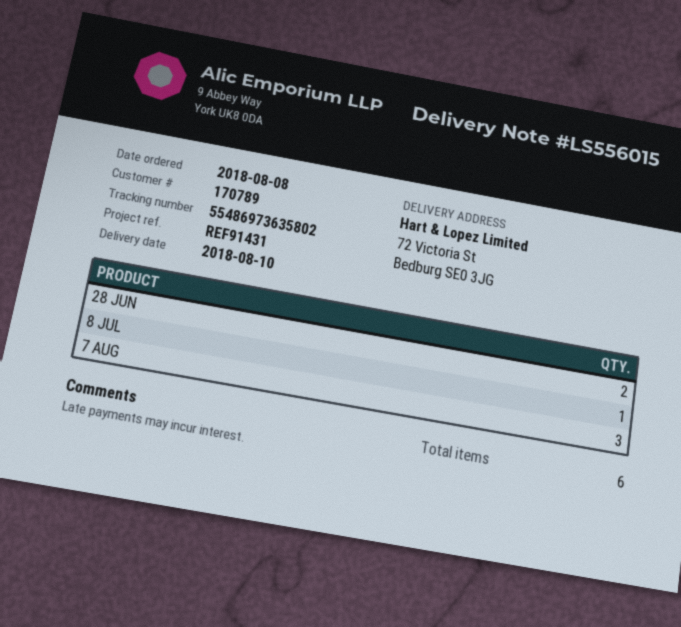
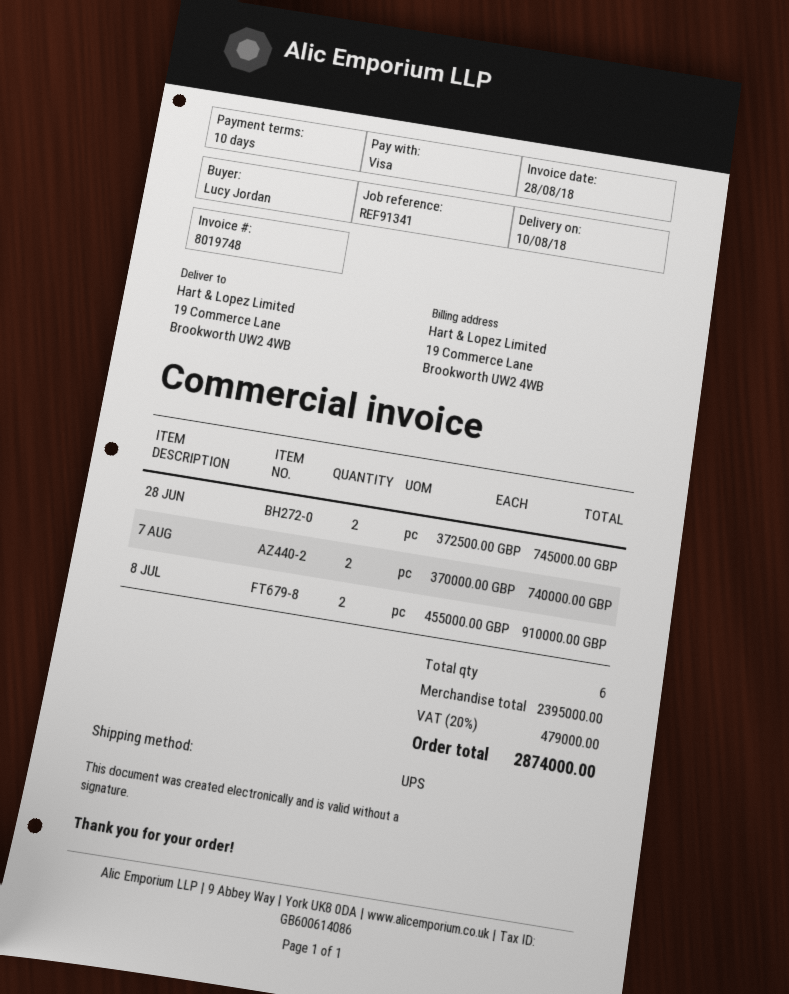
reference: REF91431 -> REF91341
ship to: 72 Victoria St, Bedburg SE0 3JG -> 19 Commerce Lane, Brookworth UW2 4WB
8 JUL: 1 -> 2
7 AUG: 3 -> 2

